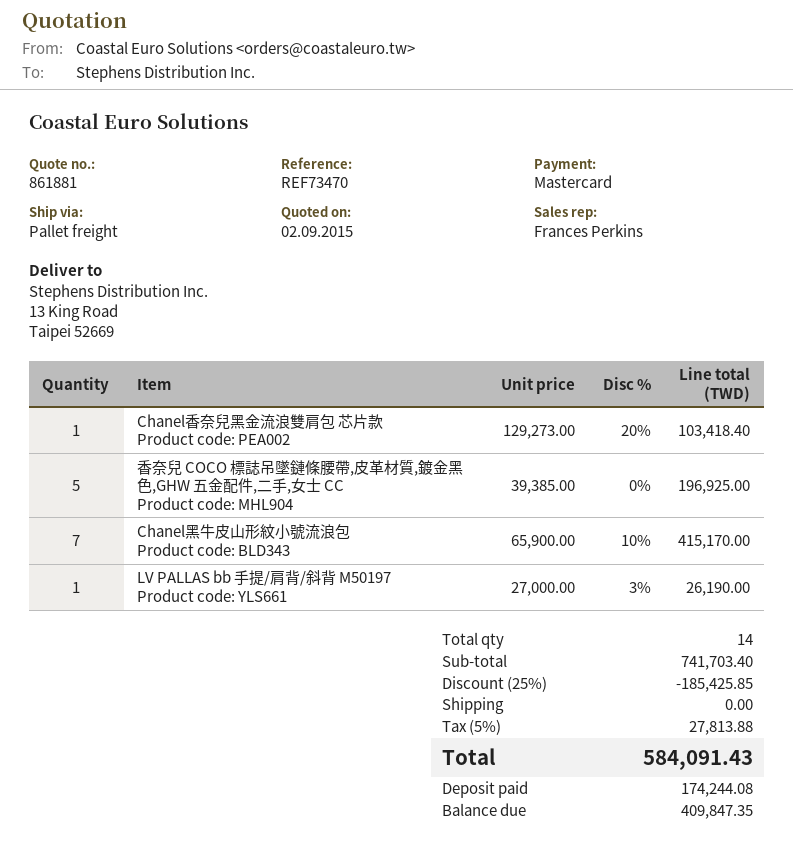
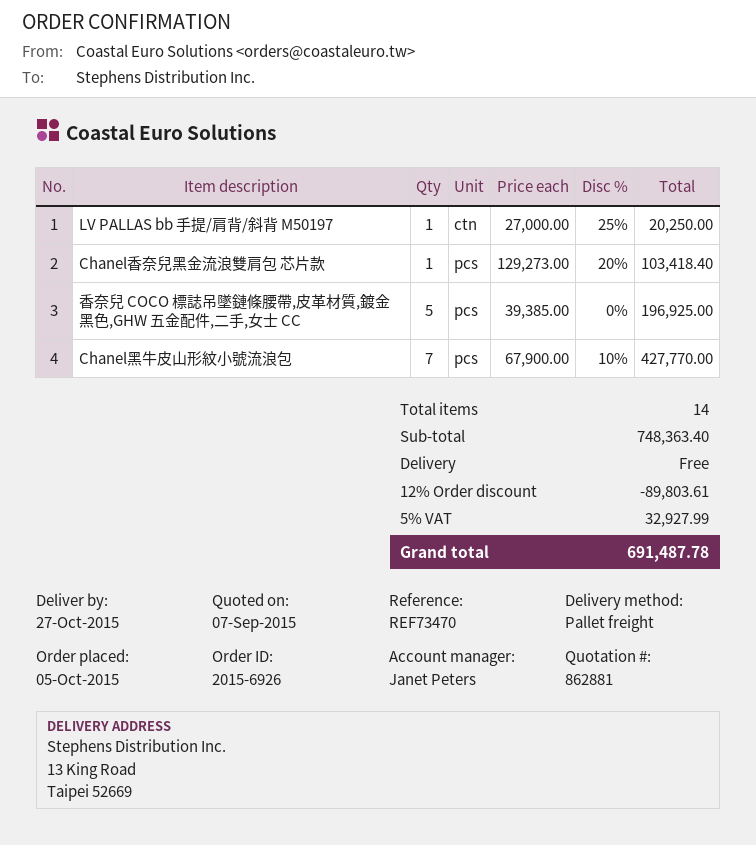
quote number: 861881 -> 862881
quote date: 2015-09-02 -> 2015-09-07
sales rep: Frances Perkins -> Janet Peters
Chanel黑牛皮山形紋小號流浪包: 7 x 65900.00 - 10% = 415170.00 -> 7 x 67900.00 - 10% = 427770.00
LV PALLAS bb 手提/肩背/斜背 M50197: 1 x 27000.00 - 3% = 26190.00 -> 1 x 27000.00 - 25% = 20250.00
subtotal: 741703.40 -> 748363.40
discount: 25% = 185425.85 -> 12% = 89803.61
tax: 5% = 27813.88 -> 5% = 32927.99
total: 584091.43 -> 691487.78

